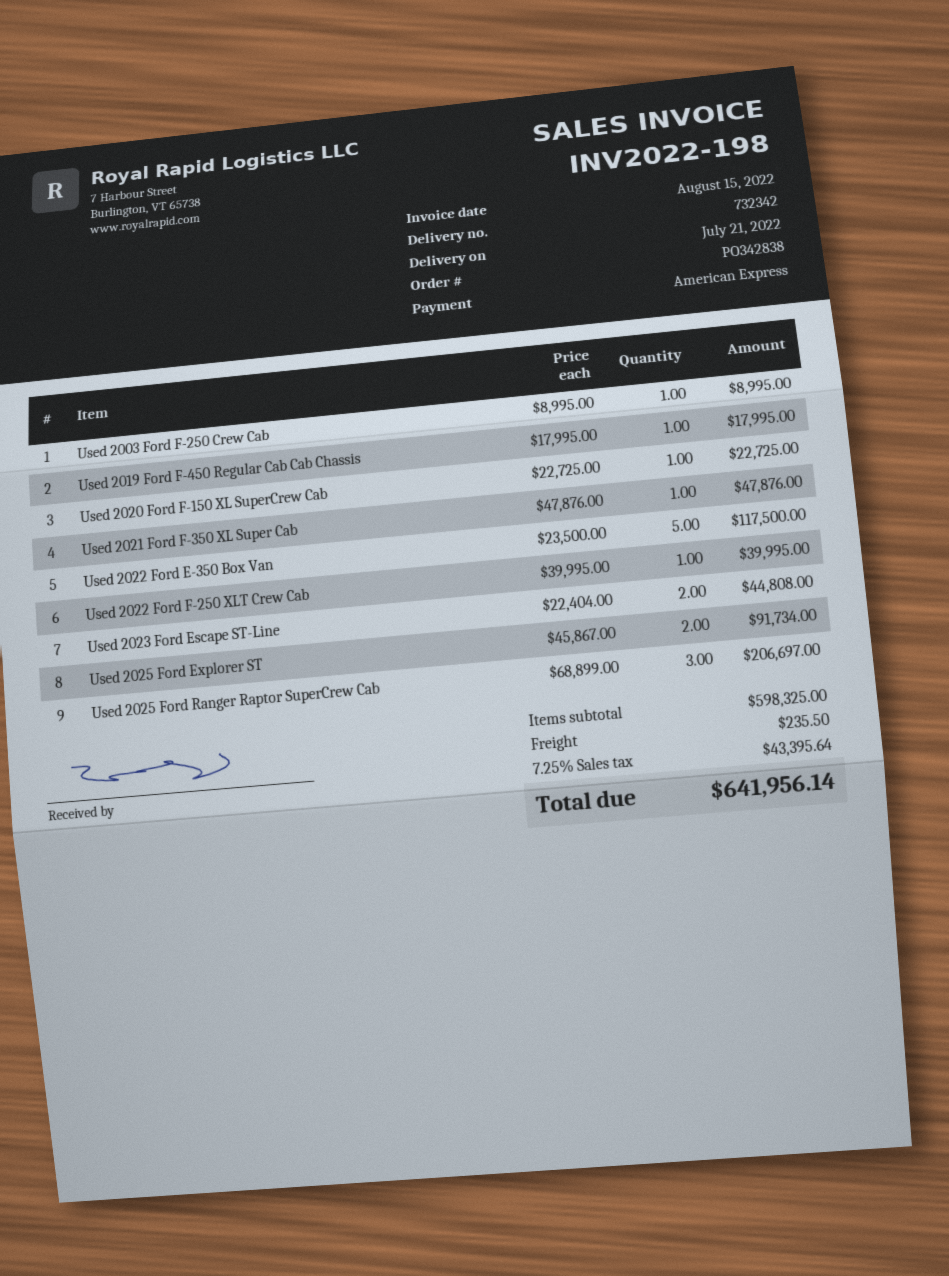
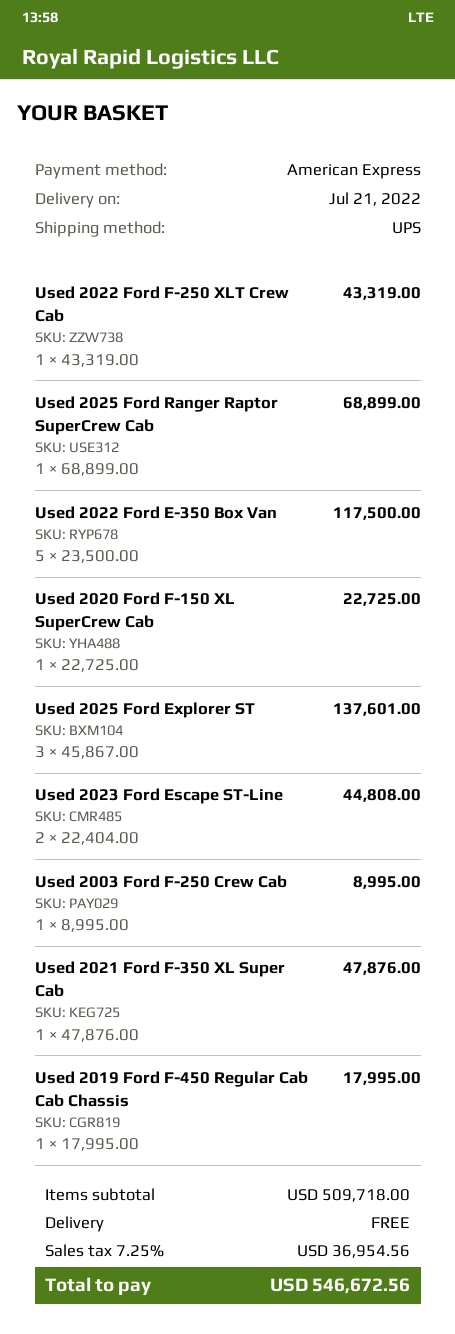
Used 2022 Ford F-250 XLT Crew Cab: 1 x 39995.00 = 39995.00 -> 1 x 43319.00 = 43319.00
Used 2025 Ford Explorer ST: 2 x 45867.00 = 91734.00 -> 3 x 45867.00 = 137601.00
Used 2025 Ford Ranger Raptor SuperCrew Cab: 3 x 68899.00 = 206697.00 -> 1 x 68899.00 = 68899.00
subtotal: 598325.00 -> 509718.00
shipping: 235.50 -> 0.00
tax: 7.25% = 43395.64 -> 7.25% = 36954.56
total: 641956.14 -> 546672.56

